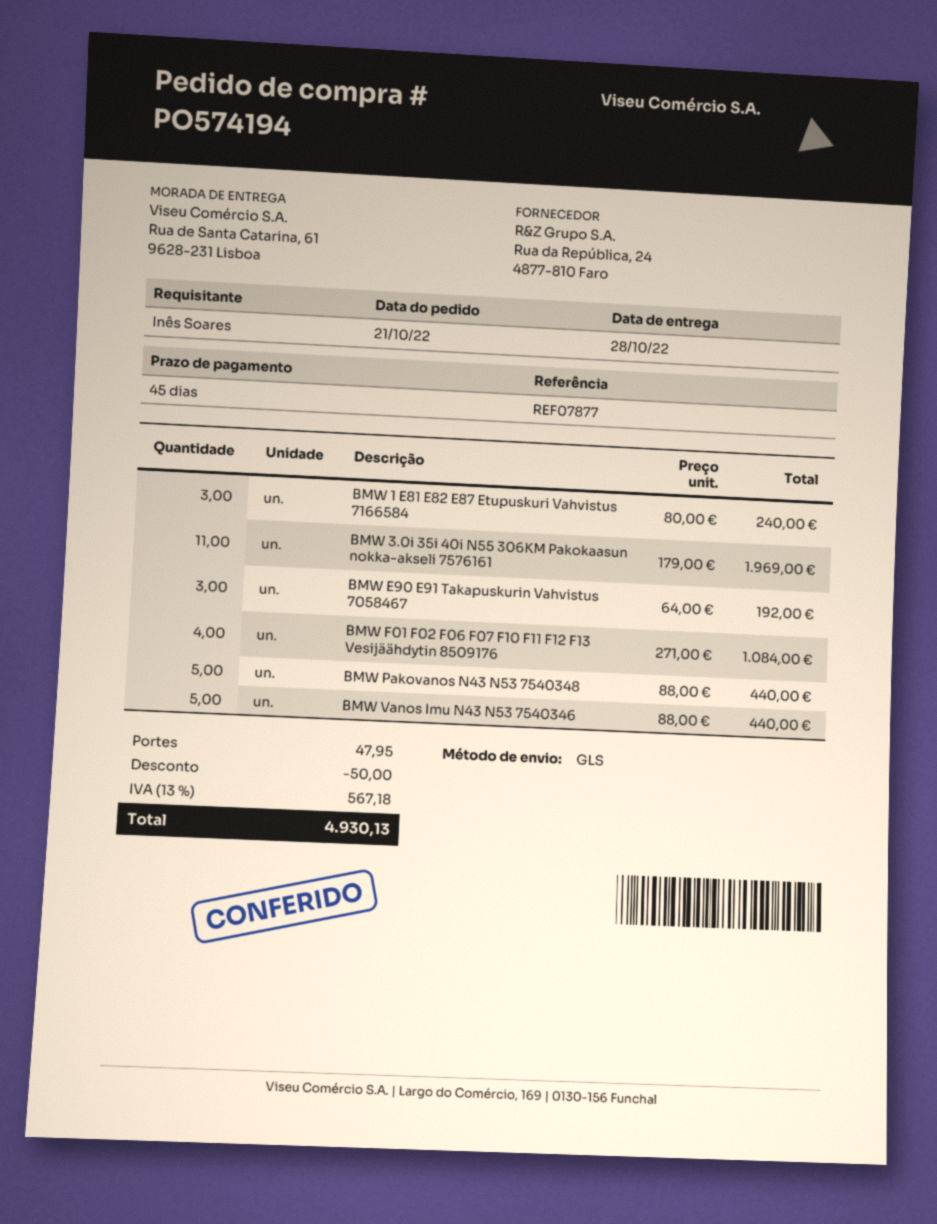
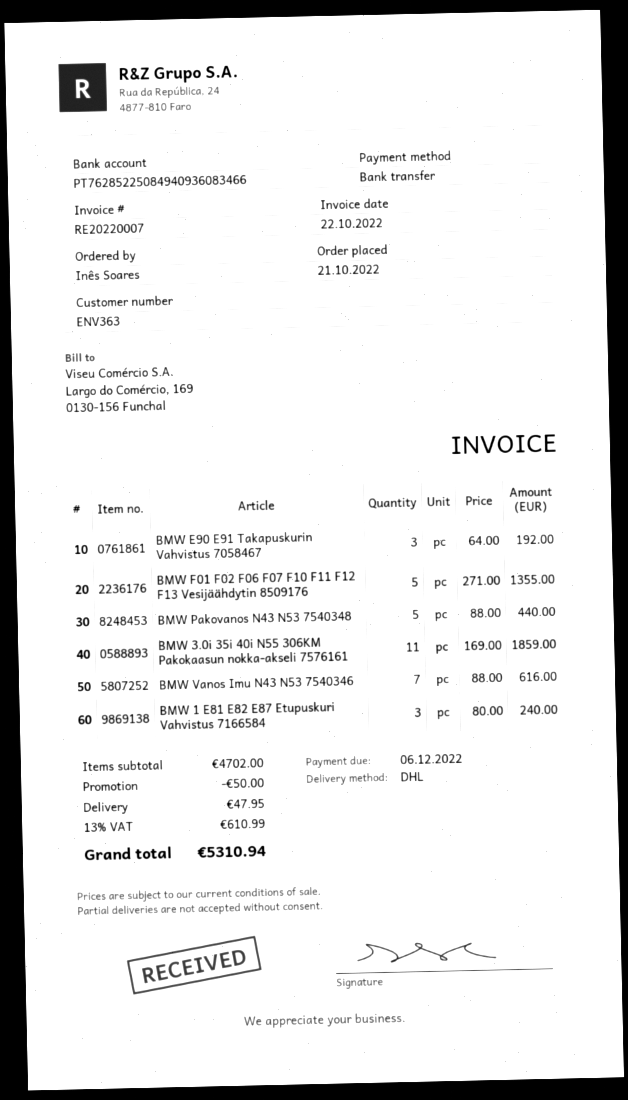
shipping method: GLS -> DHL
BMW 3.0i 35i 40i N55 306KM Pakokaasun nokka-akseli 7576161: 11 x 179.00 = 1969.00 -> 11 x 169.00 = 1859.00
BMW F01 F02 F06 F07 F10 F11 F12 F13 Vesijäähdytin 8509176: 4 x 271.00 = 1084.00 -> 5 x 271.00 = 1355.00
BMW Vanos Imu N43 N53 7540346: 5 x 88.00 = 440.00 -> 7 x 88.00 = 616.00
tax: 13% = 567.18 -> 13% = 610.99
total: 4930.13 -> 5310.94

